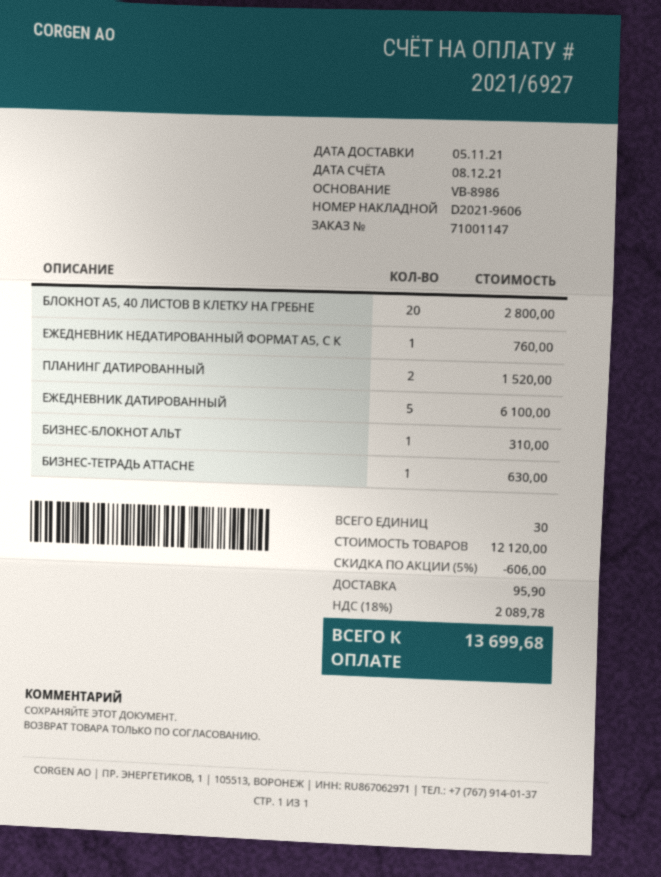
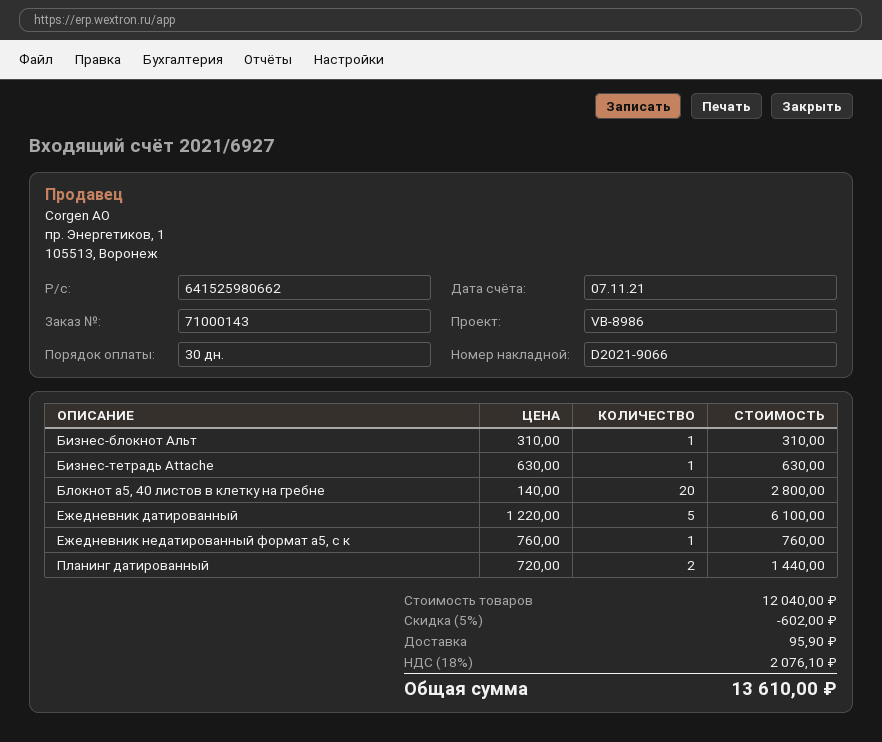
order number: 71001147 -> 71000143
delivery note number: D2021-9606 -> D2021-9066
invoice date: 2021-12-08 -> 2021-11-07
ПЛАНИНГ ДАТИРОВАННЫЙ: 2 for 1520.00 -> 2 for 1440.00
subtotal: 12120.00 -> 12040.00
discount: 5% = 606.00 -> 5% = 602.00
tax: 18% = 2089.78 -> 18% = 2076.10
total: 13699.68 -> 13610.00

